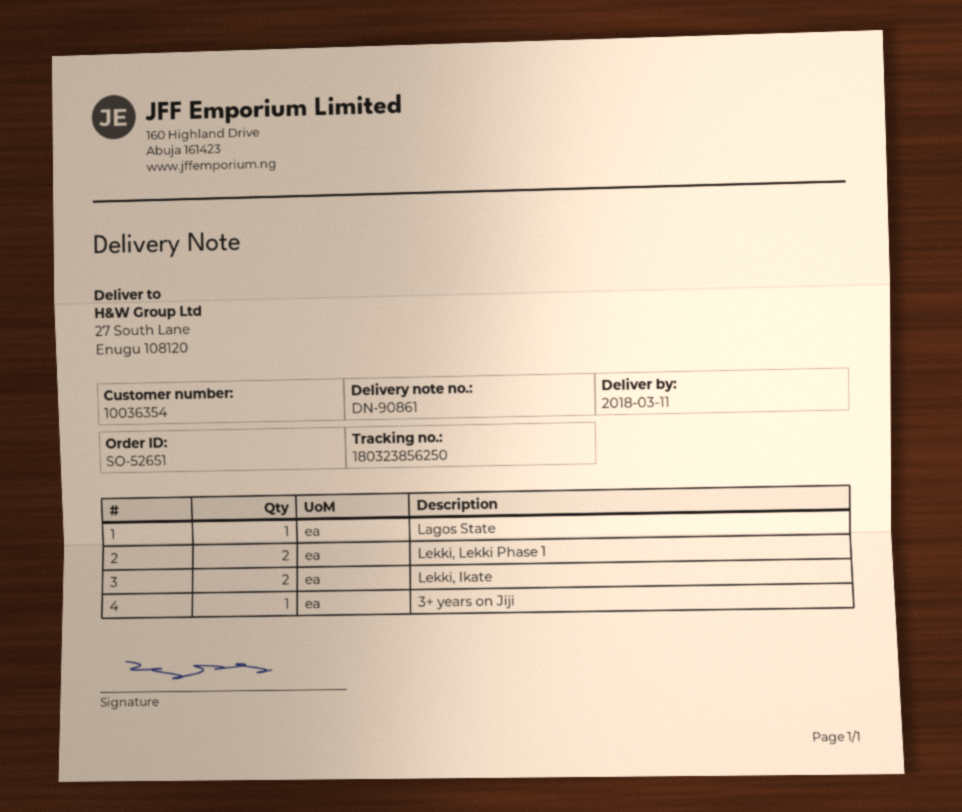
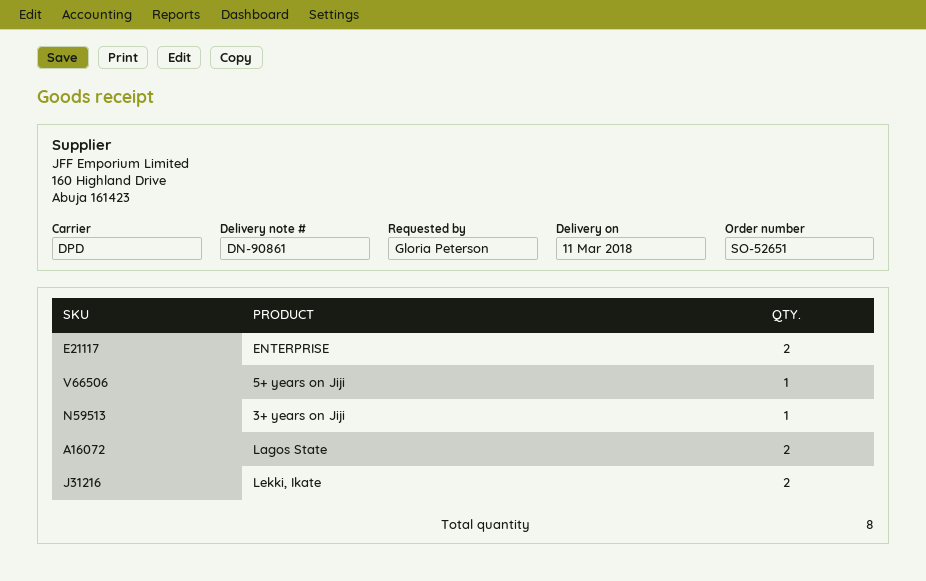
Lagos State: 1 -> 2
Lekki, Lekki Phase 1: 2 -> none
ENTERPRISE: none -> 2
5+ years on Jiji: none -> 1

